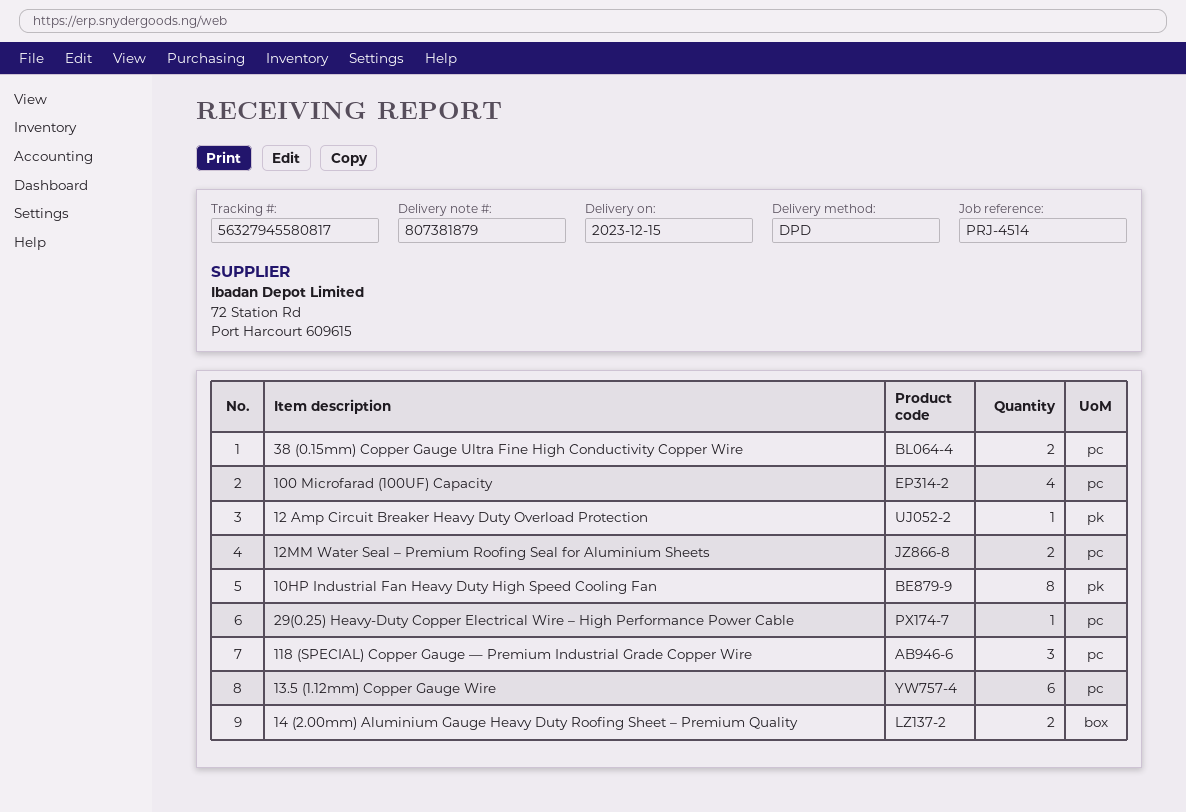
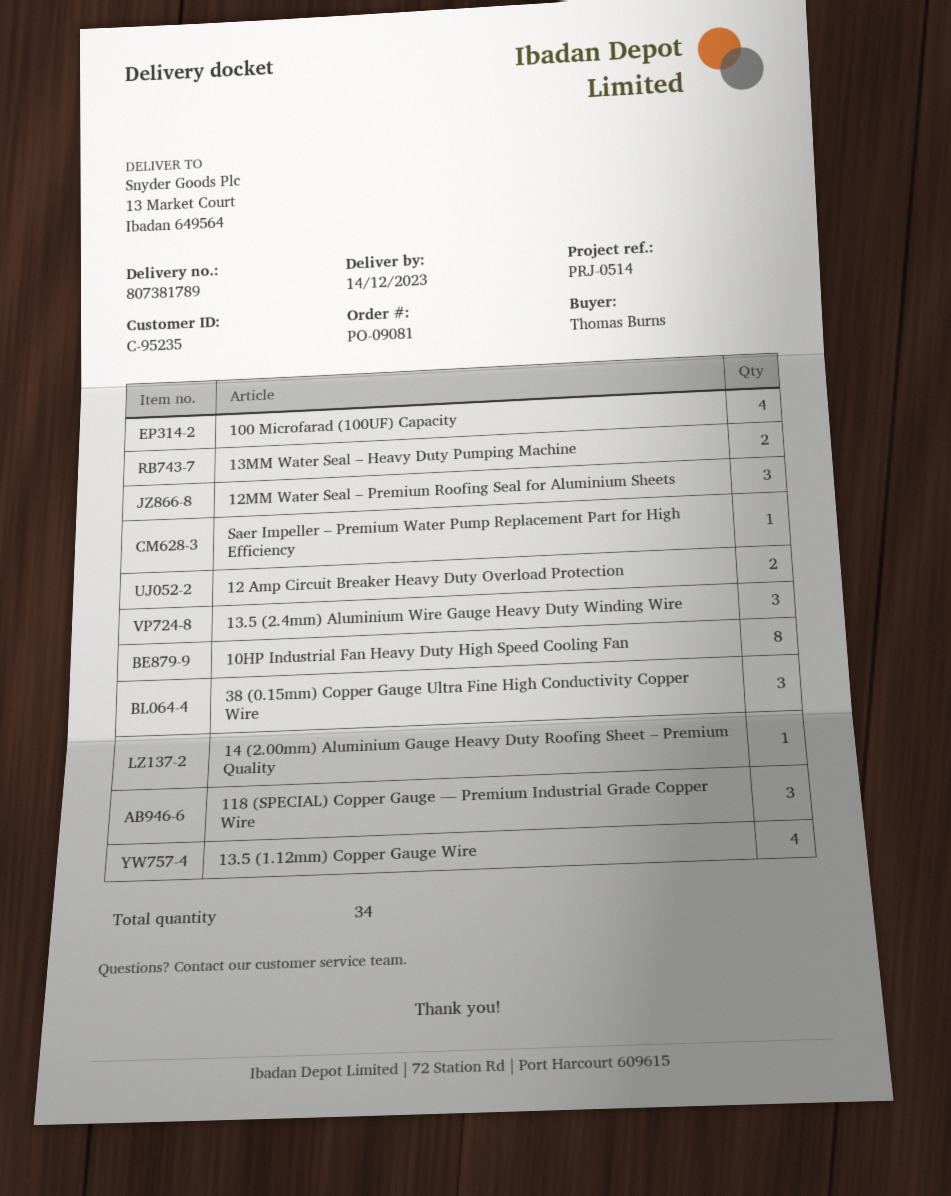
delivery note number: 807381879 -> 807381789
delivery date: 2023-12-15 -> 2023-12-14
reference: PRJ-4514 -> PRJ-0514
38 (0.15mm) Copper Gauge Ultra Fine High Conductivity Copper Wire: 2 -> 3
12 Amp Circuit Breaker Heavy Duty Overload Protection: 1 -> 2
12MM Water Seal – Premium Roofing Seal for Aluminium Sheets: 2 -> 3
29(0.25) Heavy-Duty Copper Electrical Wire – High Performance Power Cable: 1 -> none
13.5 (1.12mm) Copper Gauge Wire: 6 -> 4
14 (2.00mm) Aluminium Gauge Heavy Duty Roofing Sheet – Premium Quality: 2 -> 1
13MM Water Seal – Heavy Duty Pumping Machine: none -> 2
Saer Impeller – Premium Water Pump Replacement Part for High Efficiency: none -> 1
13.5 (2.4mm) Aluminium Wire Gauge Heavy Duty Winding Wire: none -> 3

